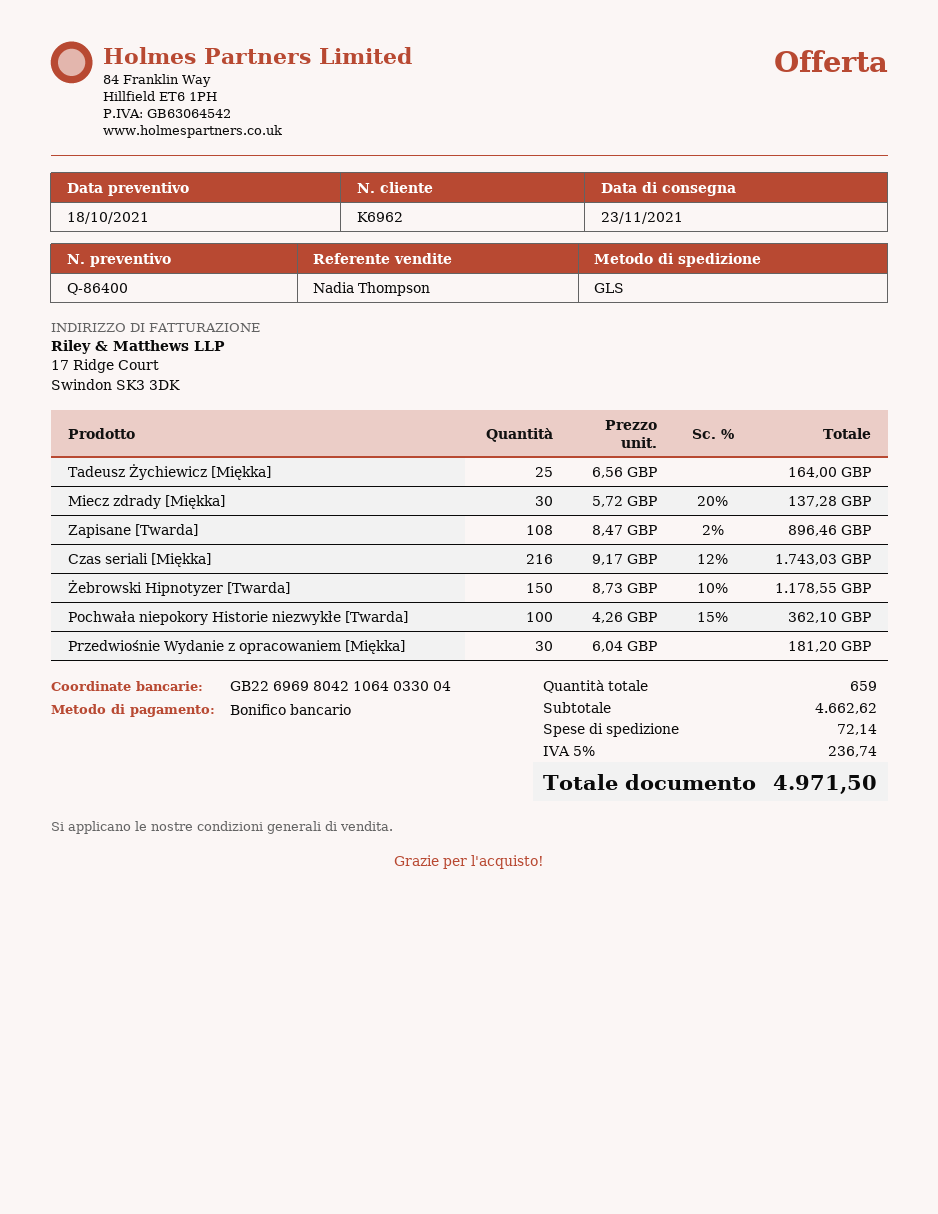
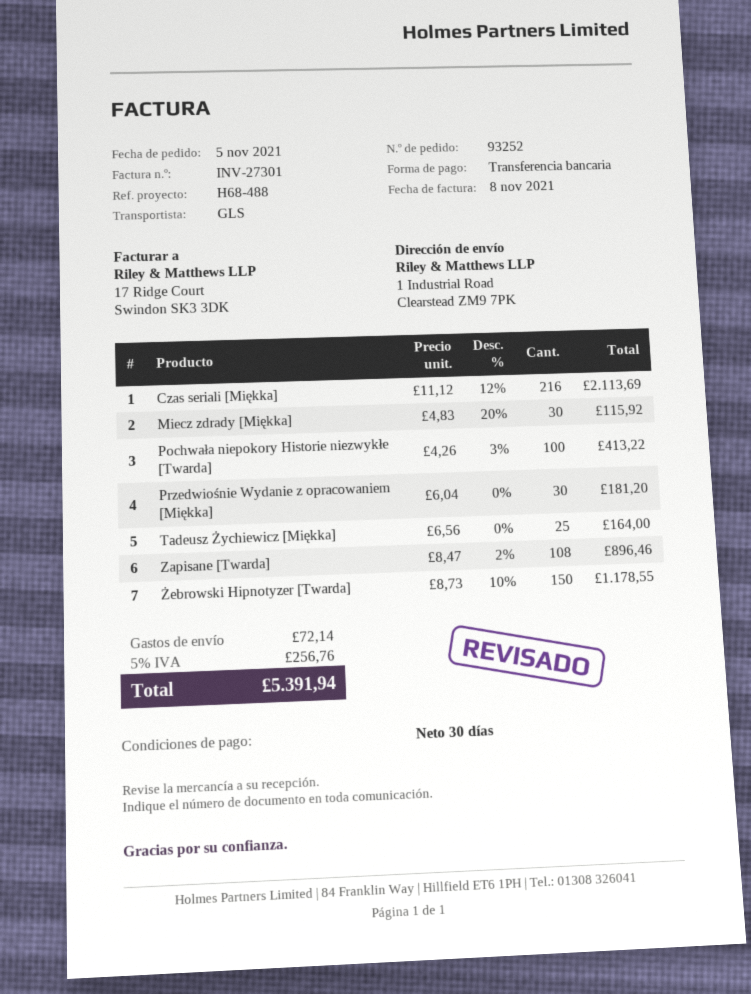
Miecz zdrady [Miękka]: 30 x 5.72 - 20% = 137.28 -> 30 x 4.83 - 20% = 115.92
Czas seriali [Miękka]: 216 x 9.17 - 12% = 1743.03 -> 216 x 11.12 - 12% = 2113.69
Pochwała niepokory Historie niezwykłe [Twarda]: 100 x 4.26 - 15% = 362.10 -> 100 x 4.26 - 3% = 413.22
tax: 5% = 236.74 -> 5% = 256.76
total: 4971.50 -> 5391.94

